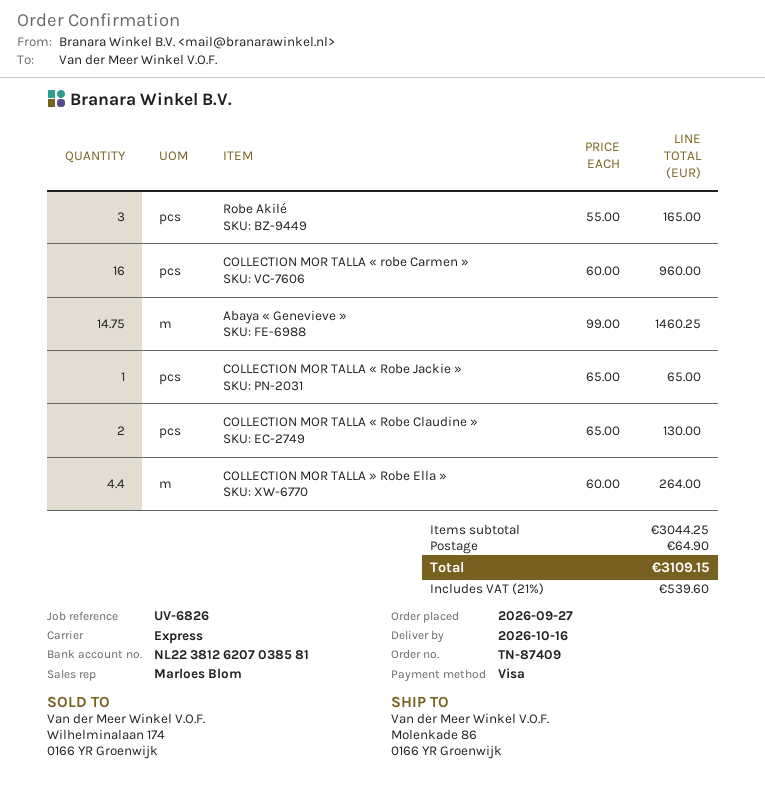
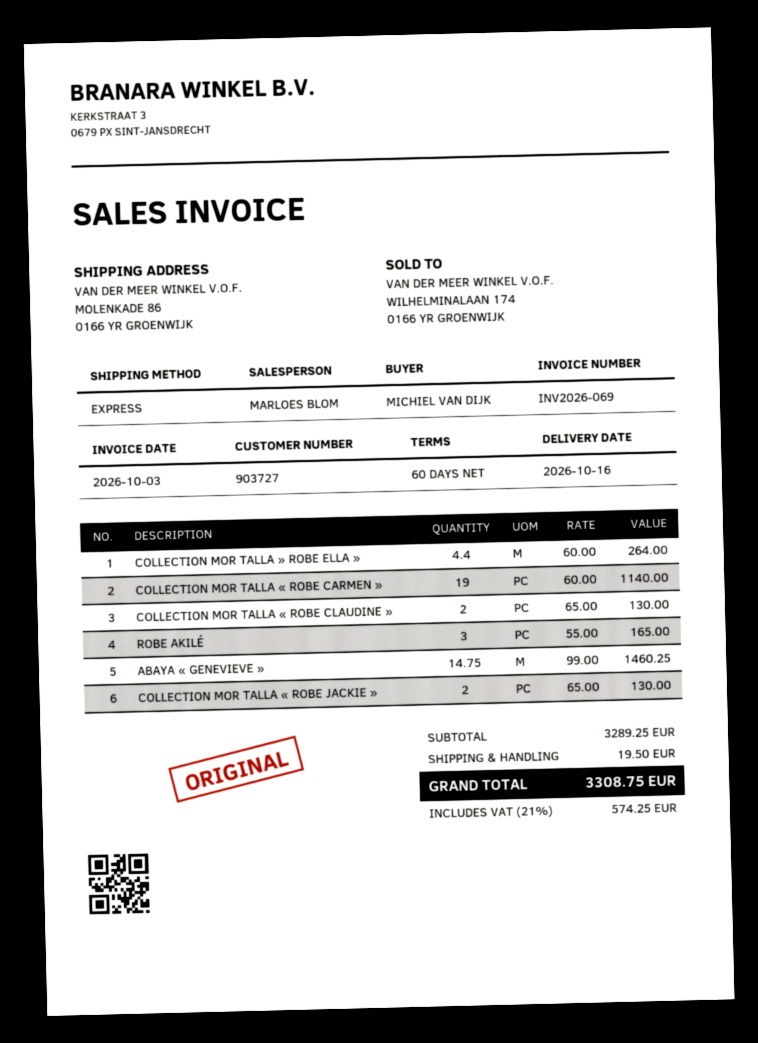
COLLECTION MOR TALLA « robe Carmen »: 16 x 60.00 = 960.00 -> 19 x 60.00 = 1140.00
COLLECTION MOR TALLA « Robe Jackie »: 1 x 65.00 = 65.00 -> 2 x 65.00 = 130.00
subtotal: 3044.25 -> 3289.25
shipping: 64.90 -> 19.50
tax: 21% = 539.60 -> 21% = 574.25
total: 3109.15 -> 3308.75

